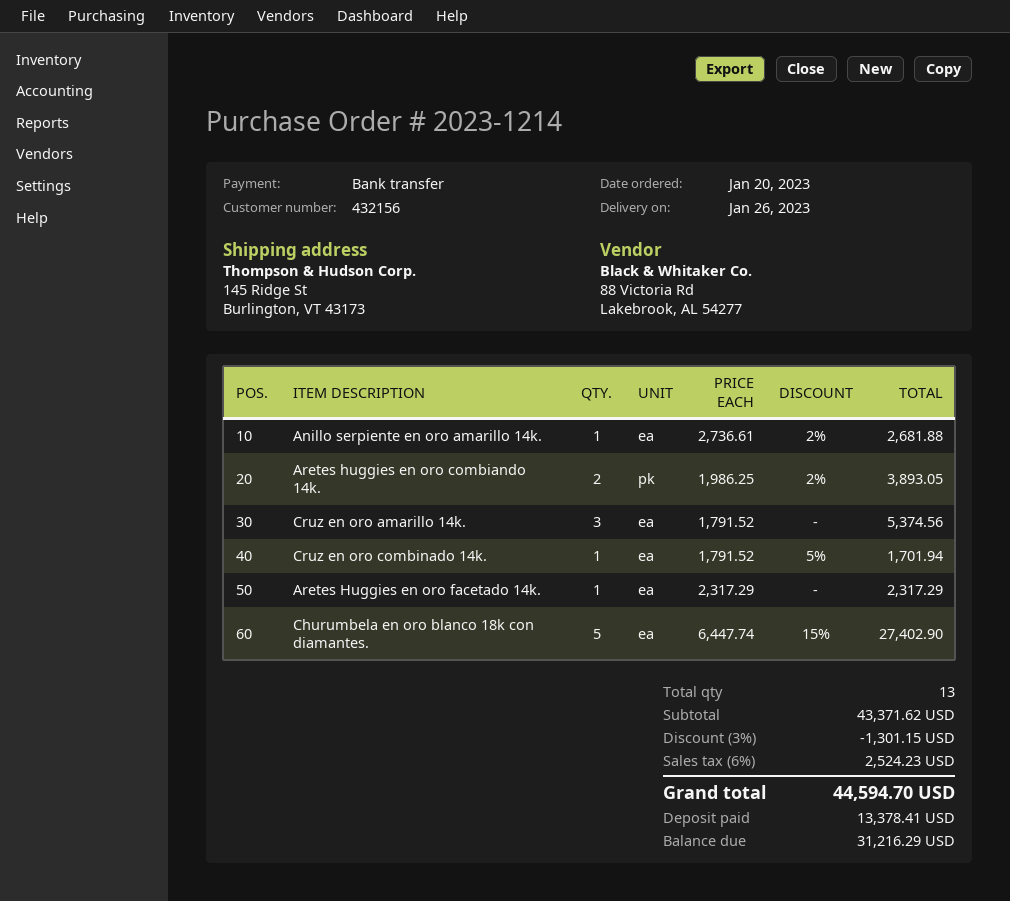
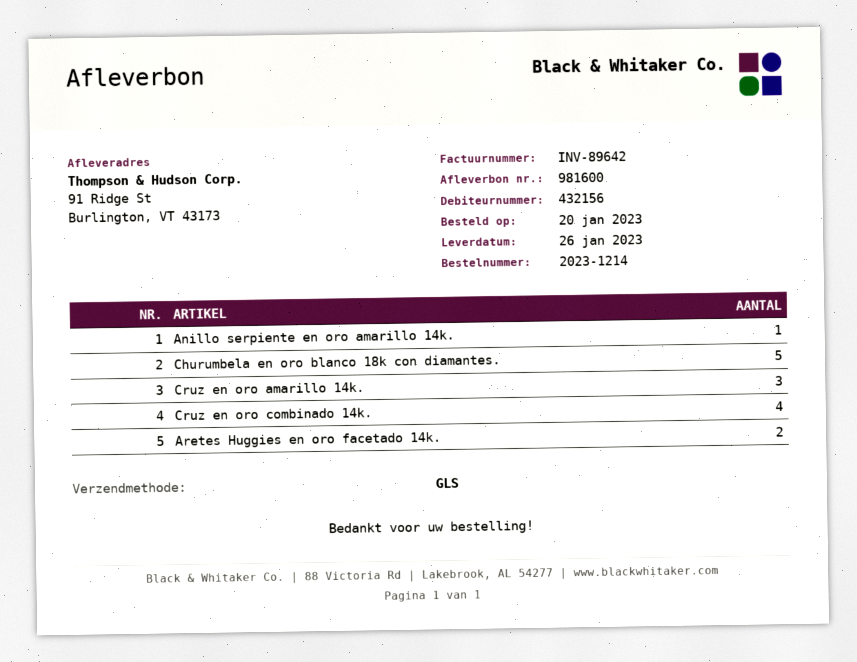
ship to: 145 Ridge St, Burlington, VT 43173 -> 91 Ridge St, Burlington, VT 43173
Aretes huggies en oro combiando 14k.: 2 -> none
Cruz en oro combinado 14k.: 1 -> 4
Aretes Huggies en oro facetado 14k.: 1 -> 2

